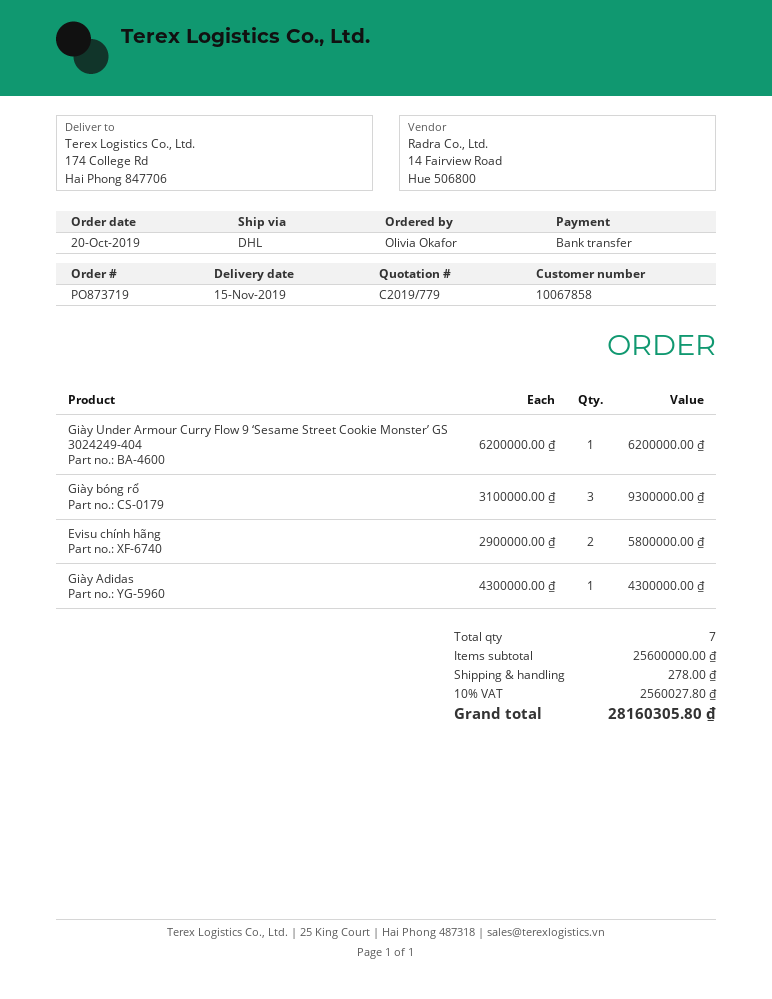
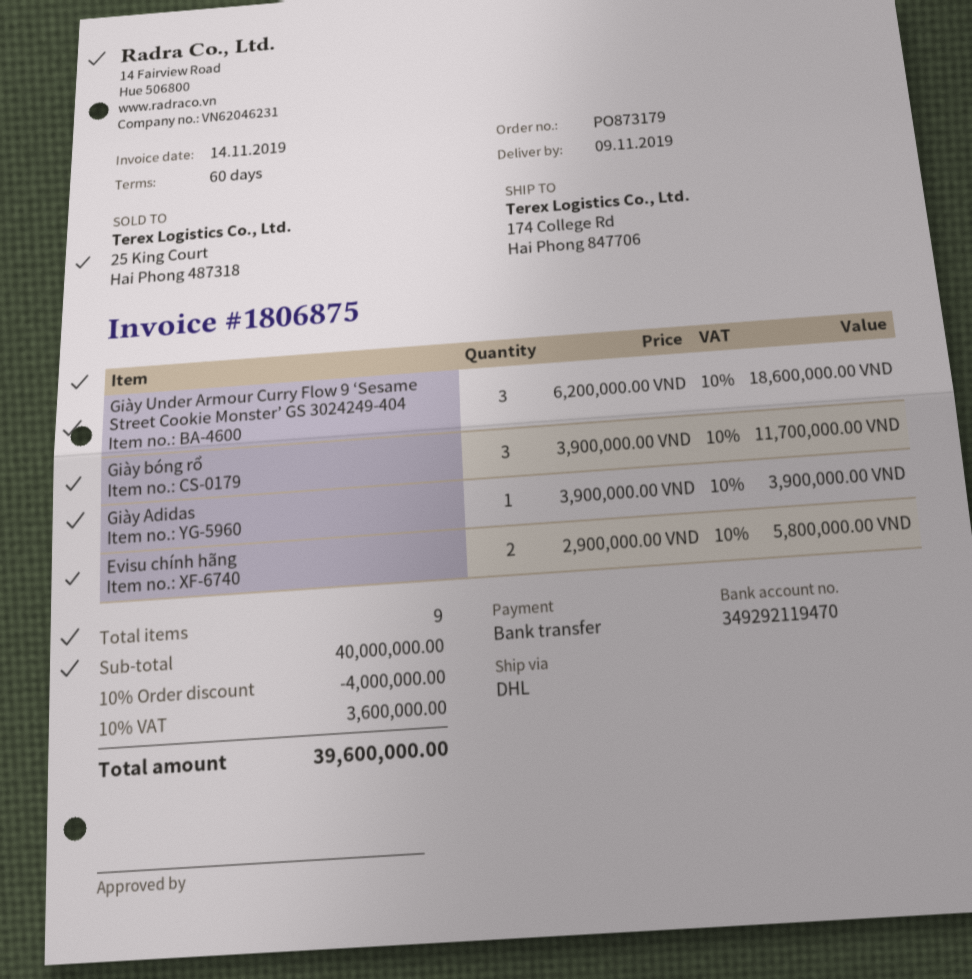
order number: PO873719 -> PO873179
delivery date: 2019-11-15 -> 2019-11-09
Giày Under Armour Curry Flow 9 ‘Sesame Street Cookie Monster’ GS 3024249-404: 1 x 6200000.00 = 6200000.00 -> 3 x 6200000.00 = 18600000.00
Giày bóng rổ: 3 x 3100000.00 = 9300000.00 -> 3 x 3900000.00 = 11700000.00
Giày Adidas: 1 x 4300000.00 = 4300000.00 -> 1 x 3900000.00 = 3900000.00
total quantity: 7 -> 9
subtotal: 25600000.00 -> 40000000.00
discount: none -> 10% = 4000000.00
shipping: 278.00 -> none
tax: 10% = 2560027.80 -> 10% = 3600000.00
total: 28160305.80 -> 39600000.00

